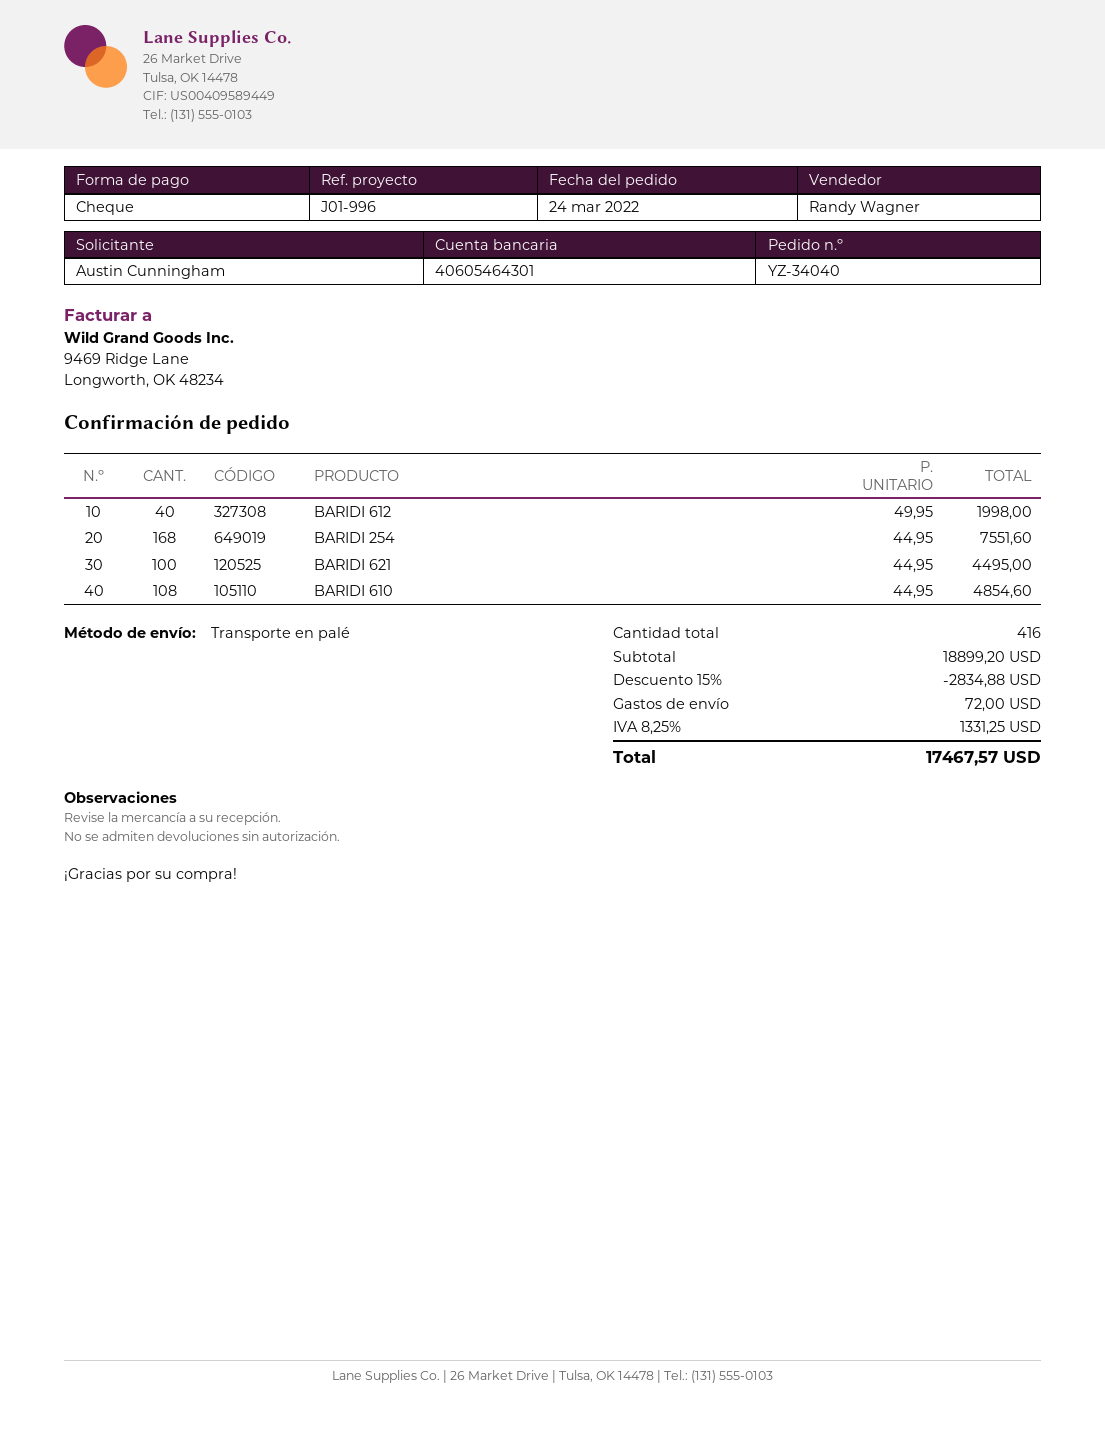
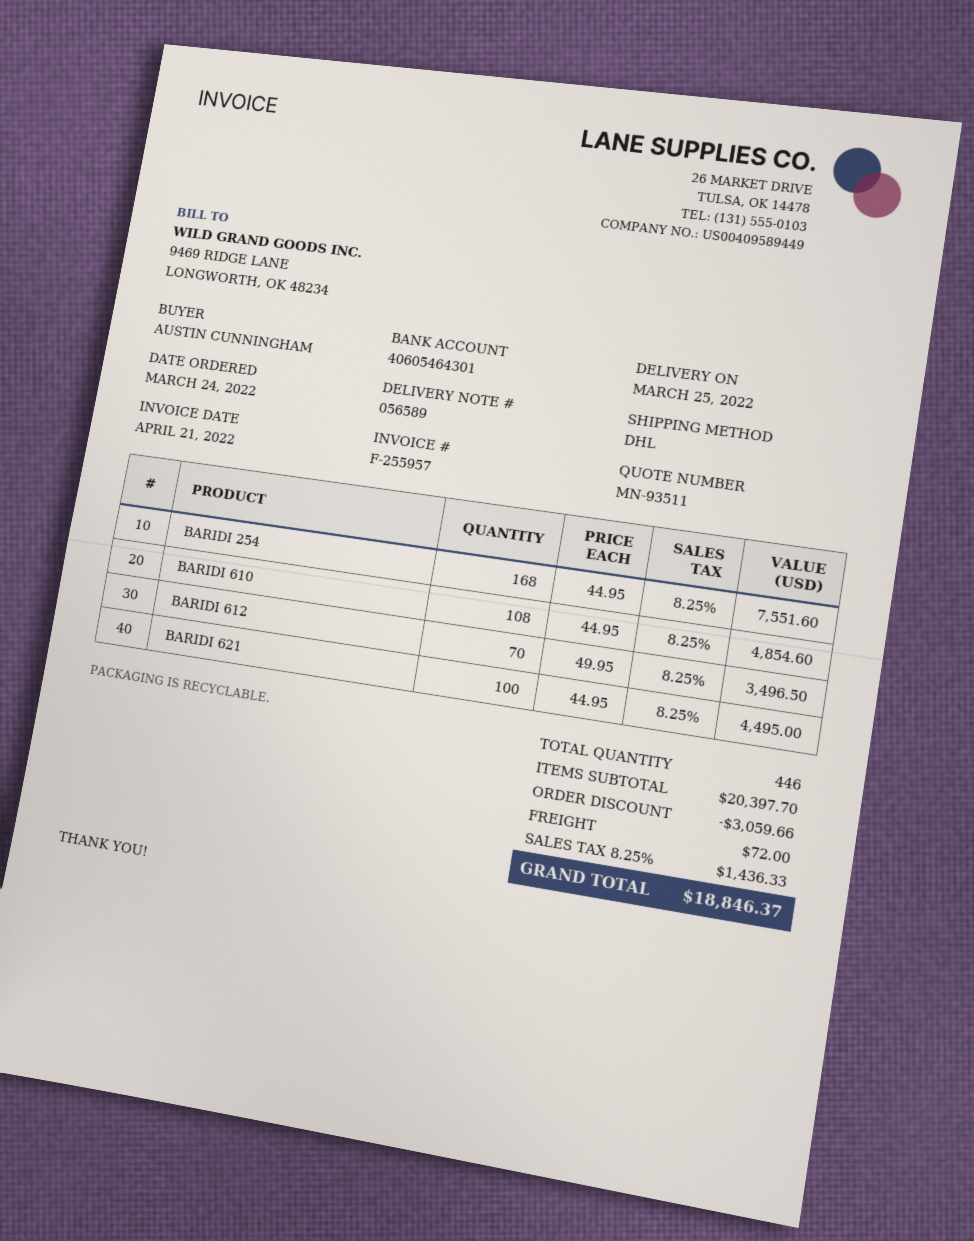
shipping method: pallet freight -> DHL
BARIDI 612: 40 x 49.95 = 1998.00 -> 70 x 49.95 = 3496.50
total quantity: 416 -> 446
subtotal: 18899.20 -> 20397.70
discount: 2834.88 -> 3059.66
tax: 8.25% = 1331.25 -> 8.25% = 1436.33
total: 17467.57 -> 18846.37

